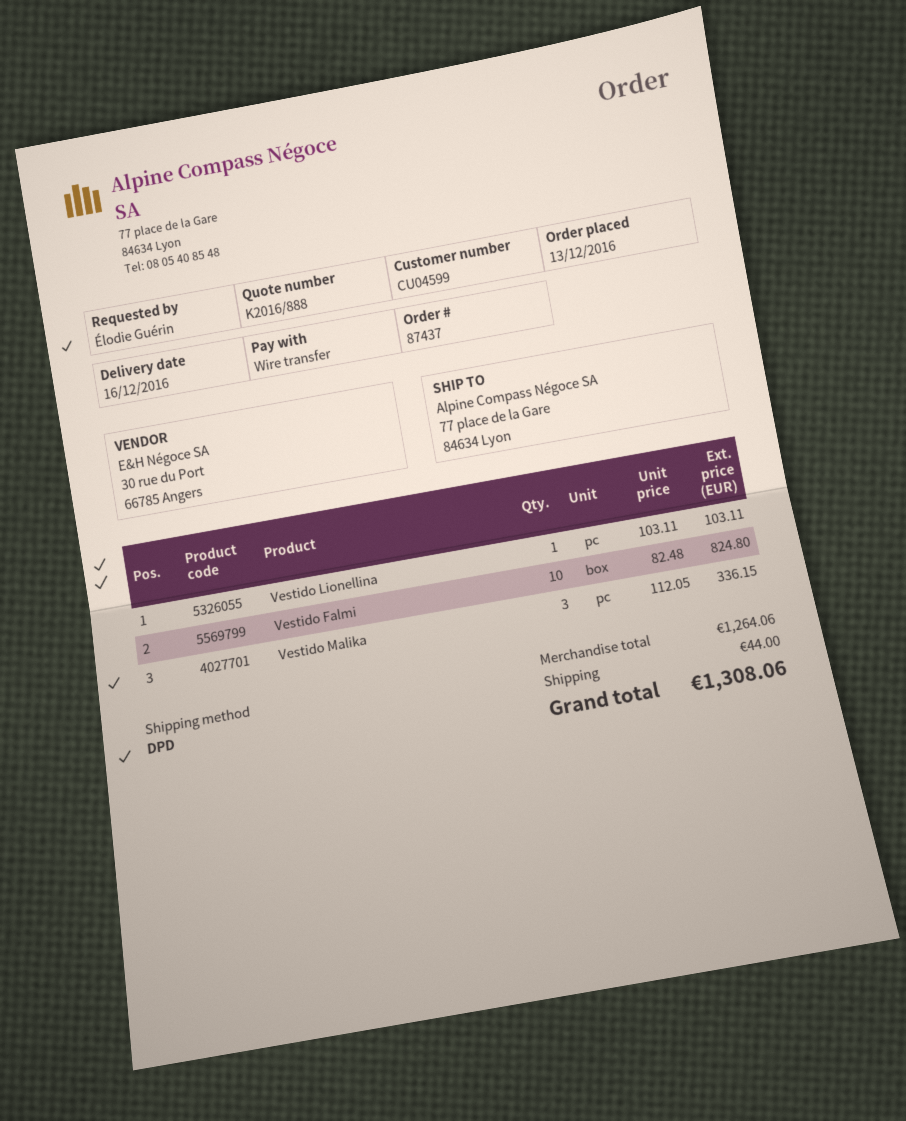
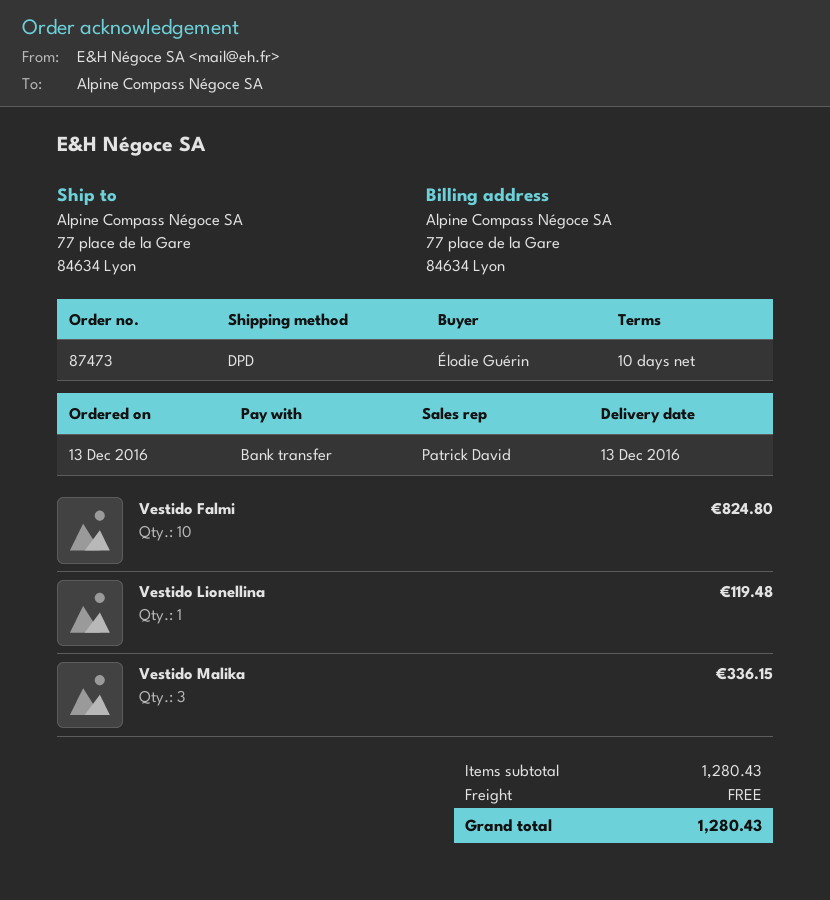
order number: 87437 -> 87473
delivery date: 2016-12-16 -> 2016-12-13
Vestido Lionellina: 1 for 103.11 -> 1 for 119.48
subtotal: 1264.06 -> 1280.43
shipping: 44.00 -> 0.00
total: 1308.06 -> 1280.43

